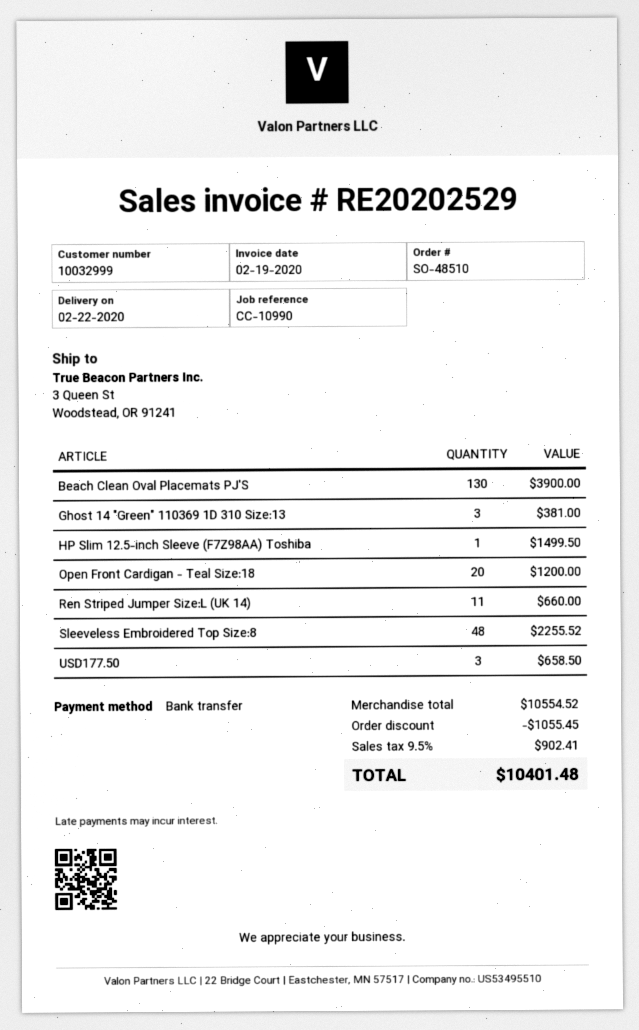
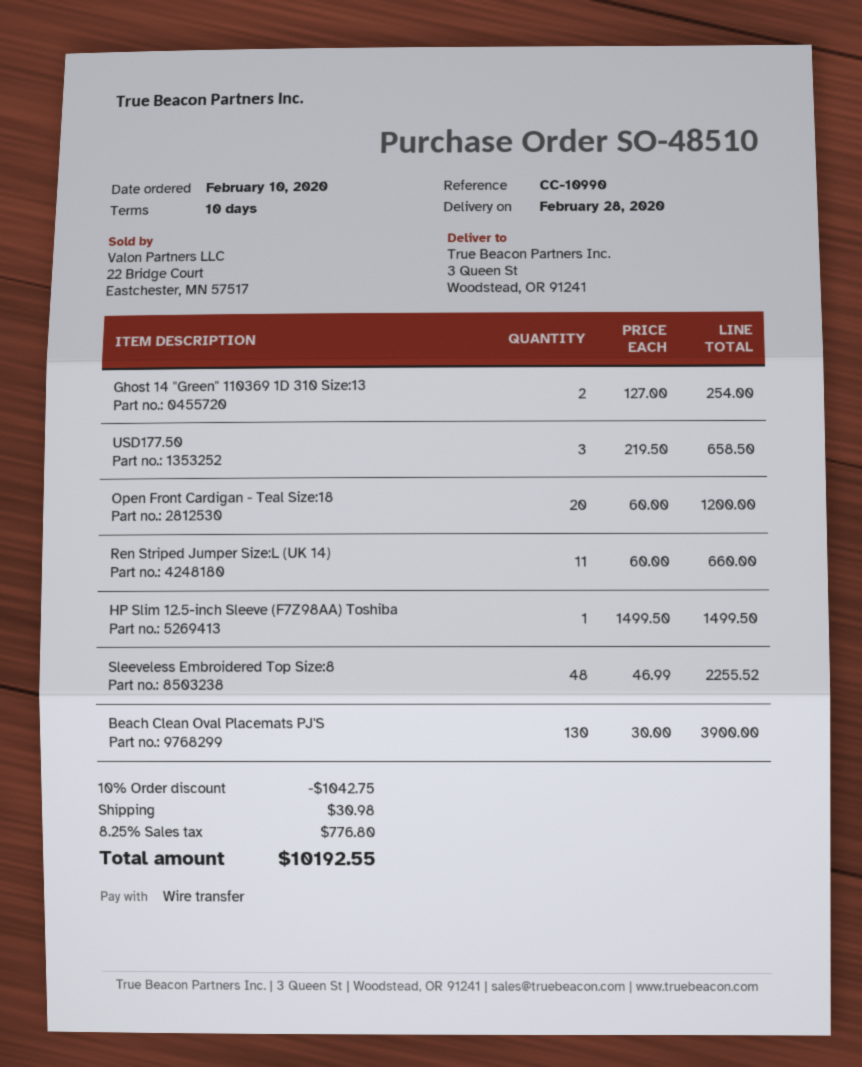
delivery date: 2020-02-22 -> 2020-02-28
Ghost 14 "Green" 110369 1D 310 Size:13: 3 for 381.00 -> 2 for 254.00
discount: 1055.45 -> 1042.75
shipping: none -> 30.98
tax: 9.5% = 902.41 -> 8.25% = 776.80
total: 10401.48 -> 10192.55

